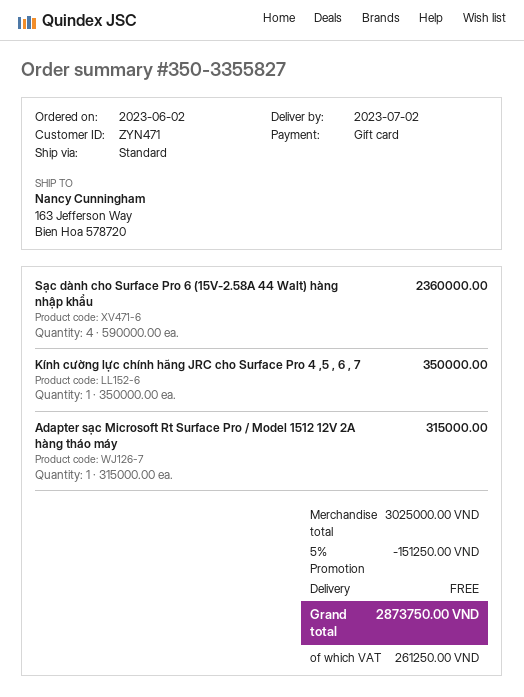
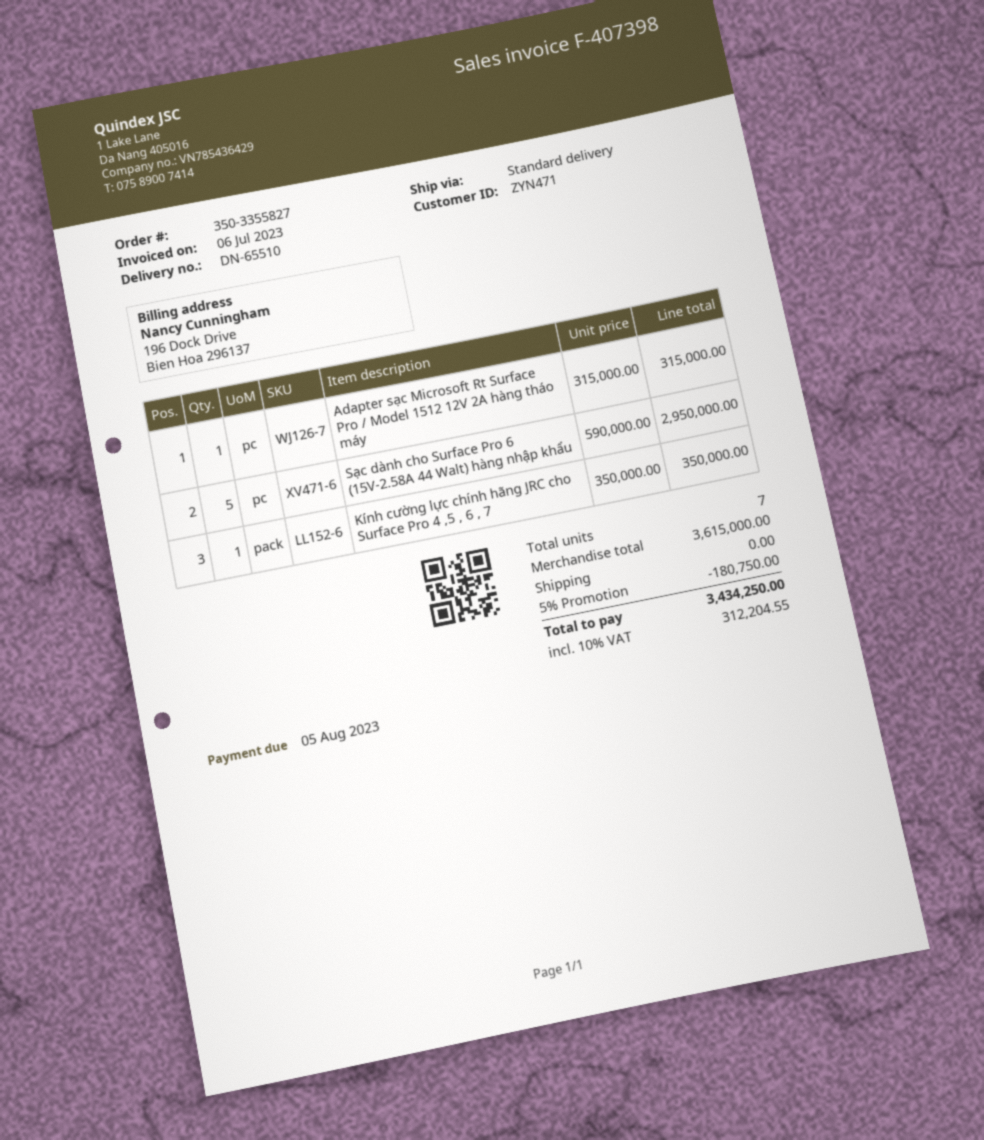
Sạc dành cho Surface Pro 6 (15V-2.58A 44 Walt) hàng nhập khẩu: 4 x 590000.00 = 2360000.00 -> 5 x 590000.00 = 2950000.00
subtotal: 3025000.00 -> 3615000.00
discount: 5% = 151250.00 -> 5% = 180750.00
tax: 261250.00 -> 312204.55
total: 2873750.00 -> 3434250.00

